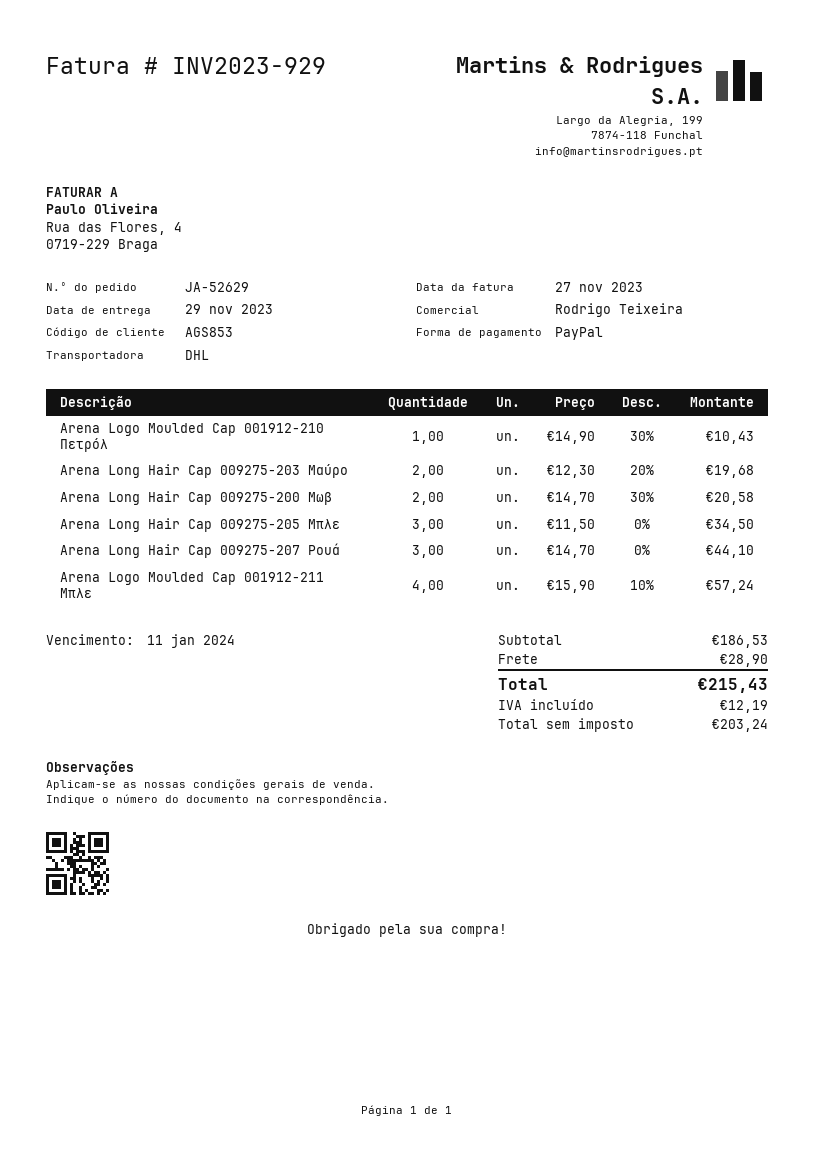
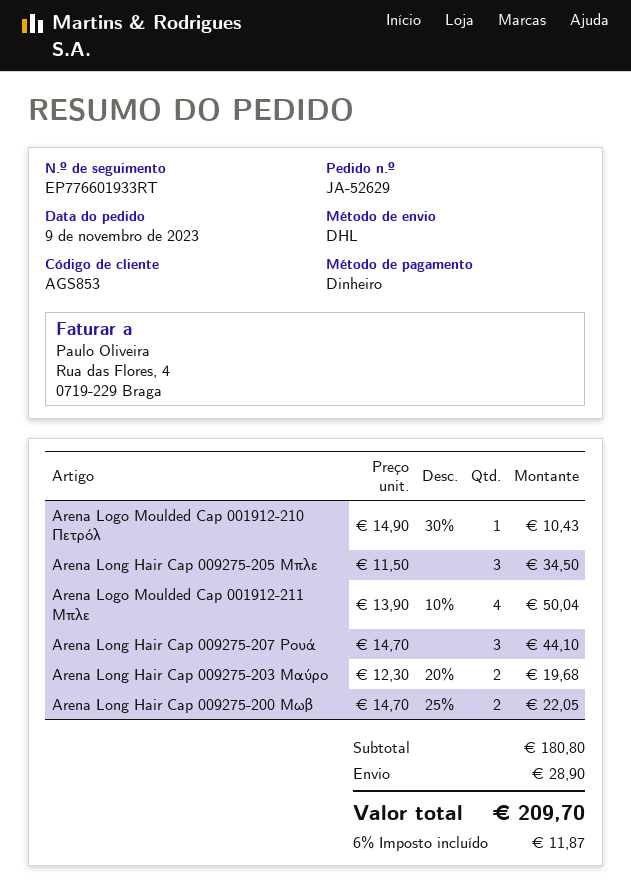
payment method: PayPal -> cash
Arena Long Hair Cap 009275-200 Μωβ: 2 x 14.70 - 30% = 20.58 -> 2 x 14.70 - 25% = 22.05
Arena Logo Moulded Cap 001912-211 Μπλε: 4 x 15.90 - 10% = 57.24 -> 4 x 13.90 - 10% = 50.04
subtotal: 186.53 -> 180.80
tax: 12.19 -> 11.87
total: 215.43 -> 209.70

